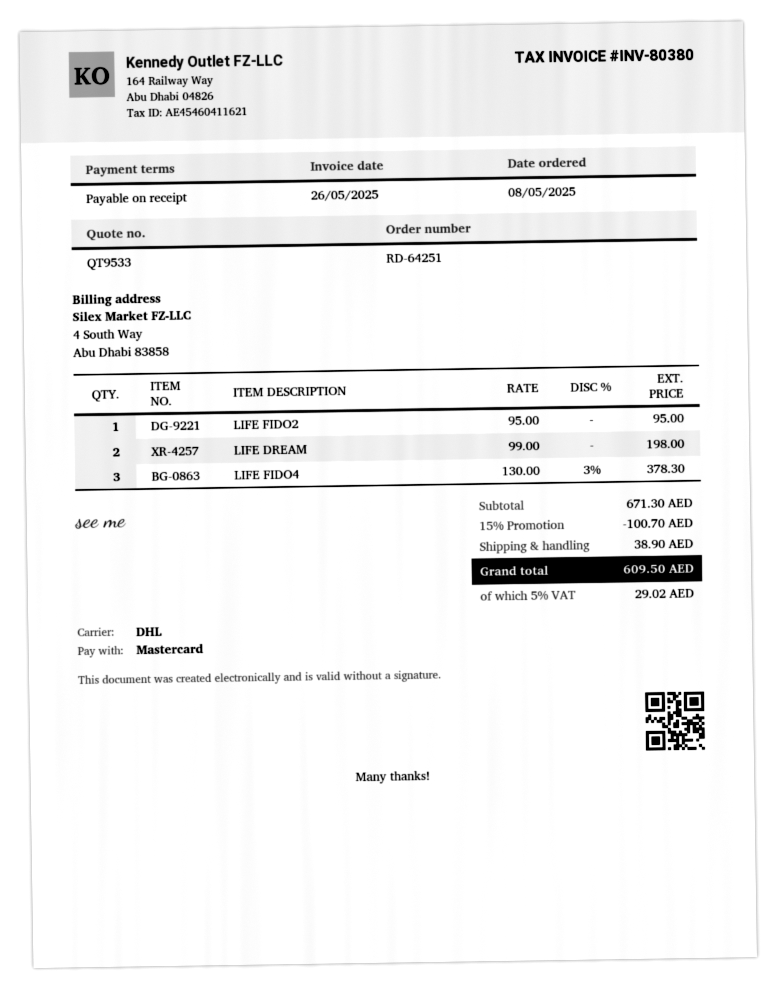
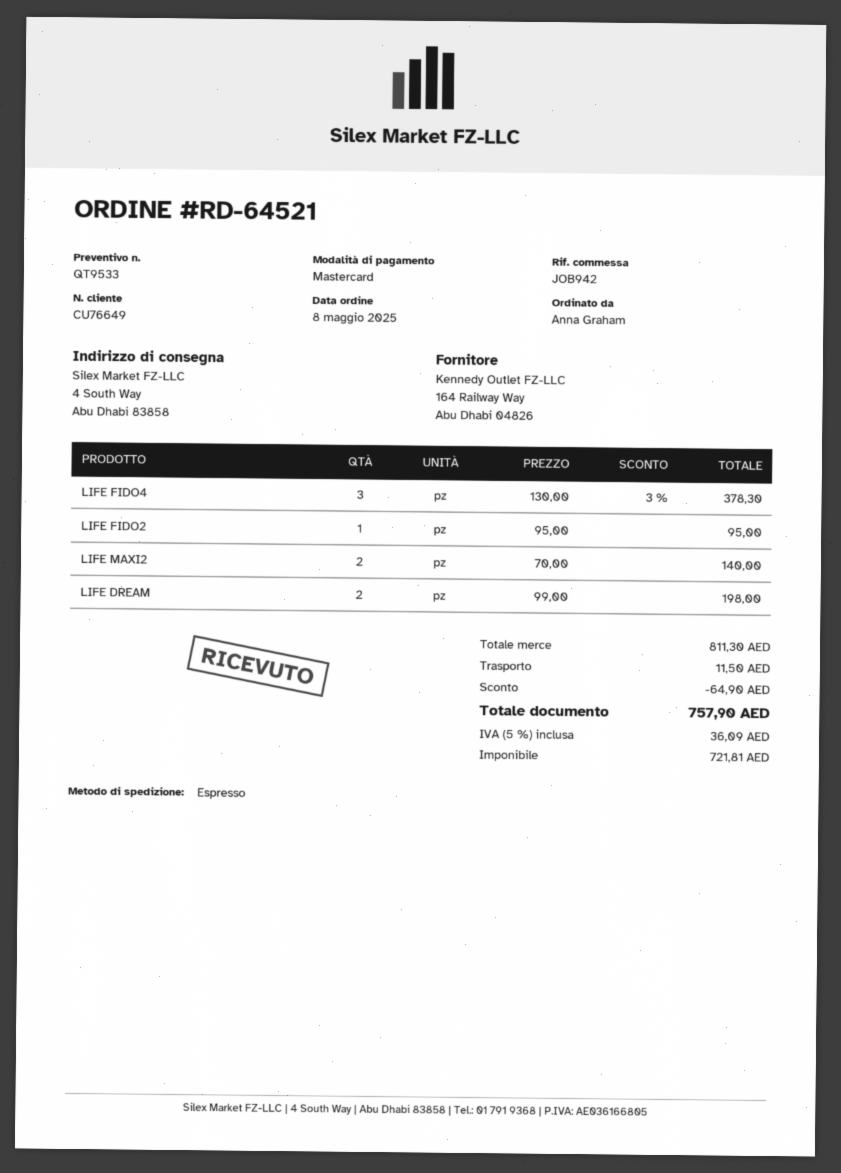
order number: RD-64251 -> RD-64521
shipping method: DHL -> express
LIFE MAXI2: none -> 2 x 70.00 = 140.00
subtotal: 671.30 -> 811.30
discount: 100.70 -> 64.90
shipping: 38.90 -> 11.50
tax: 5% = 29.02 -> 5% = 36.09
total: 609.50 -> 757.90

